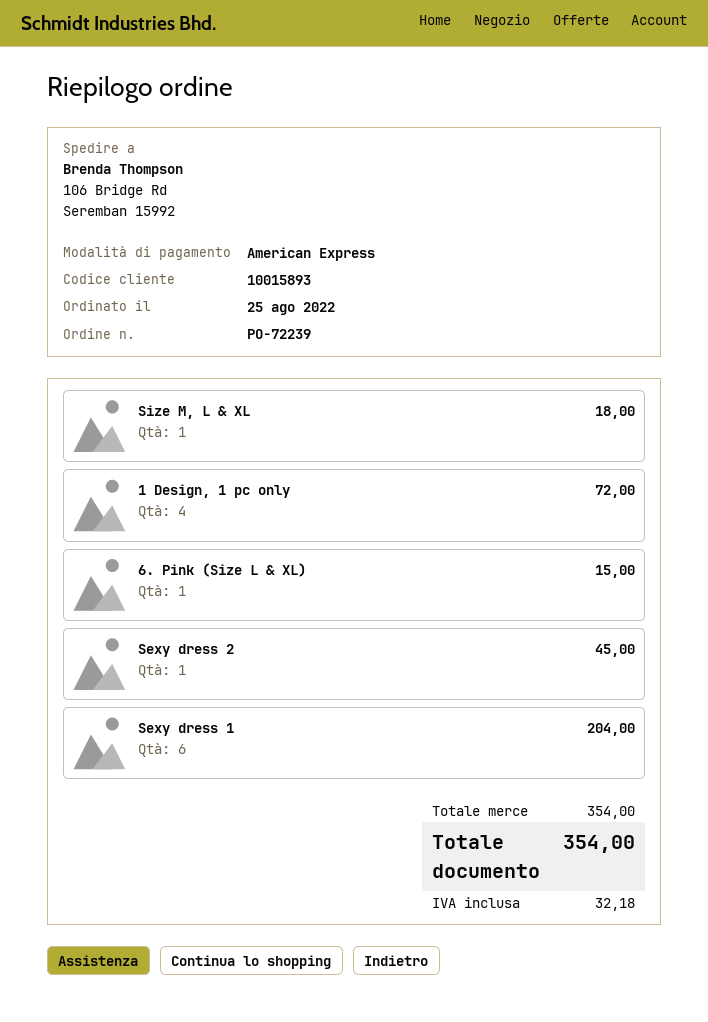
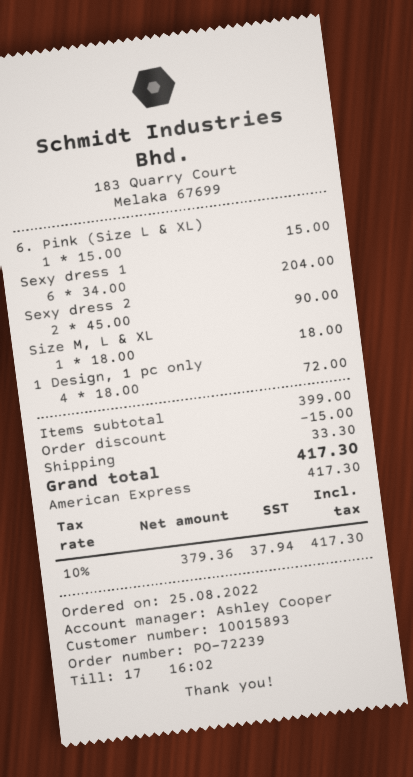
Sexy dress 2: 1 for 45.00 -> 2 for 90.00
subtotal: 354.00 -> 399.00
discount: none -> 15.00
shipping: none -> 33.30
tax: 32.18 -> 37.94
total: 354.00 -> 417.30

